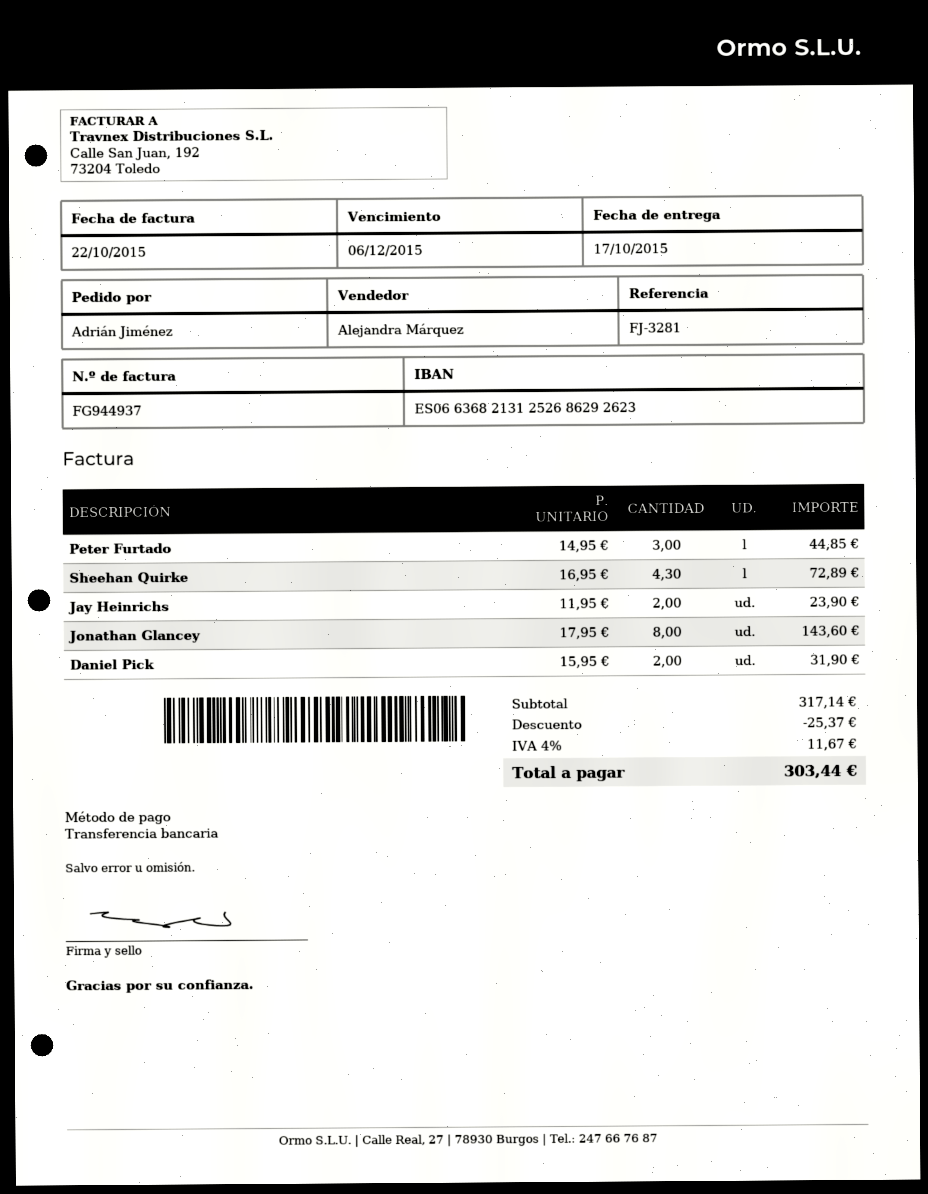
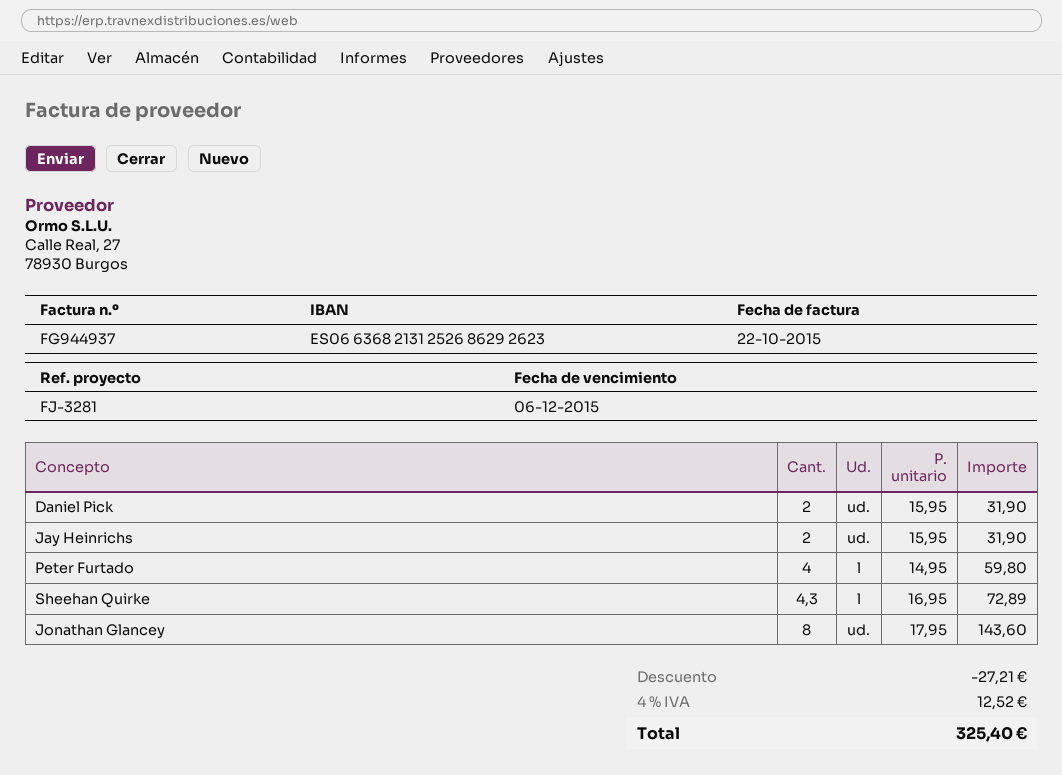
Peter Furtado: 3 x 14.95 = 44.85 -> 4 x 14.95 = 59.80
Jay Heinrichs: 2 x 11.95 = 23.90 -> 2 x 15.95 = 31.90
discount: 25.37 -> 27.21
tax: 4% = 11.67 -> 4% = 12.52
total: 303.44 -> 325.40

